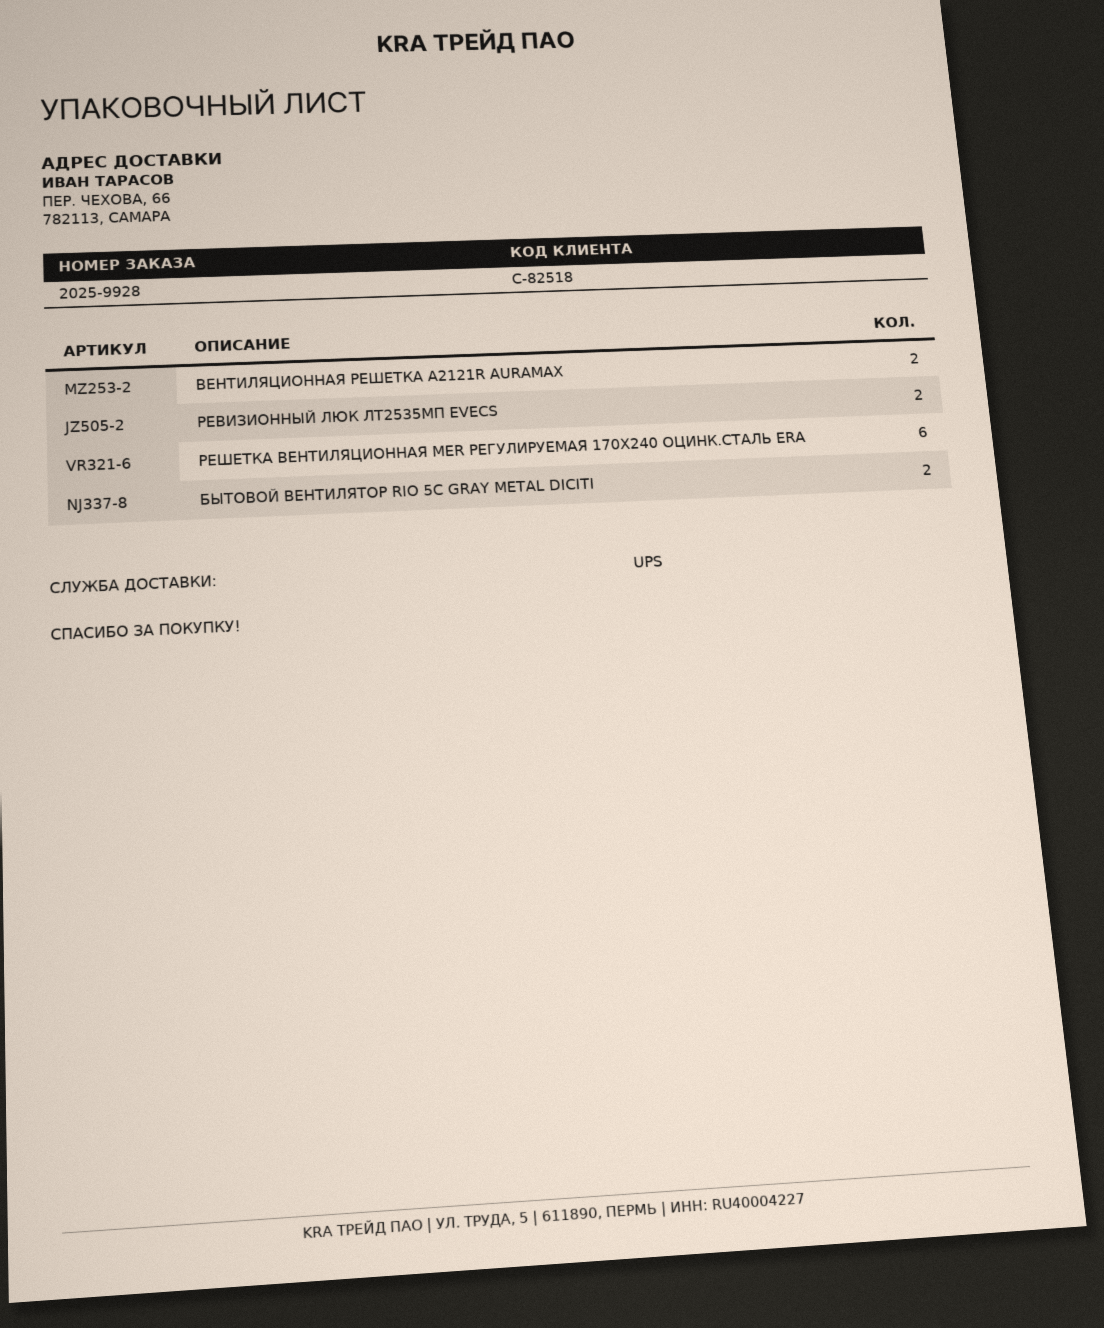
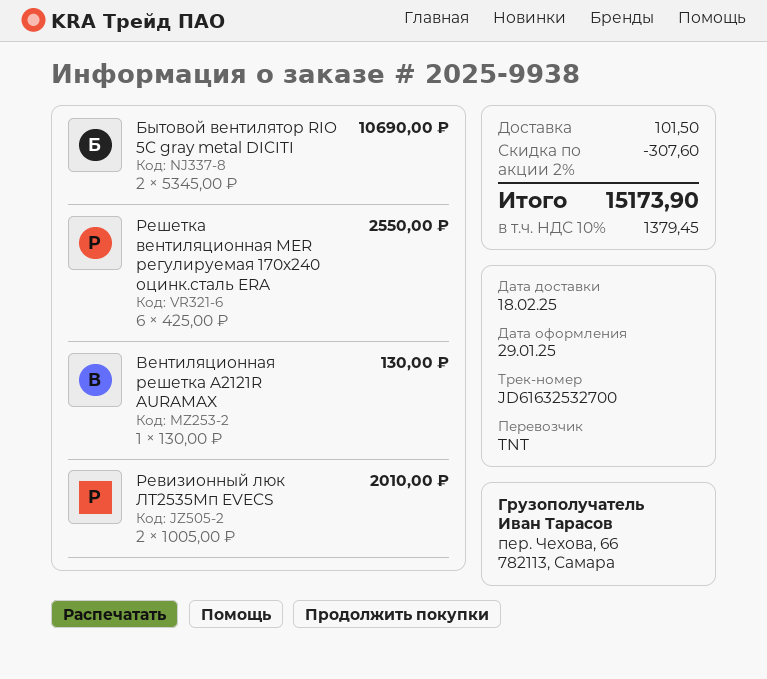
order number: 2025-9928 -> 2025-9938
shipping method: UPS -> TNT
ВЕНТИЛЯЦИОННАЯ РЕШЕТКА A2121R AURAMAX: 2 -> 1

